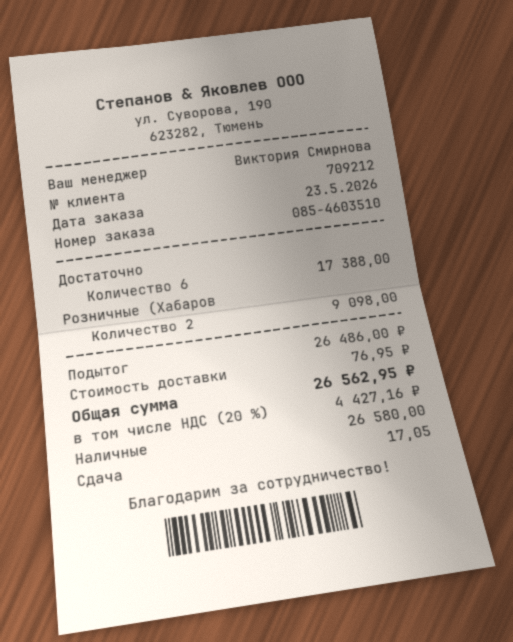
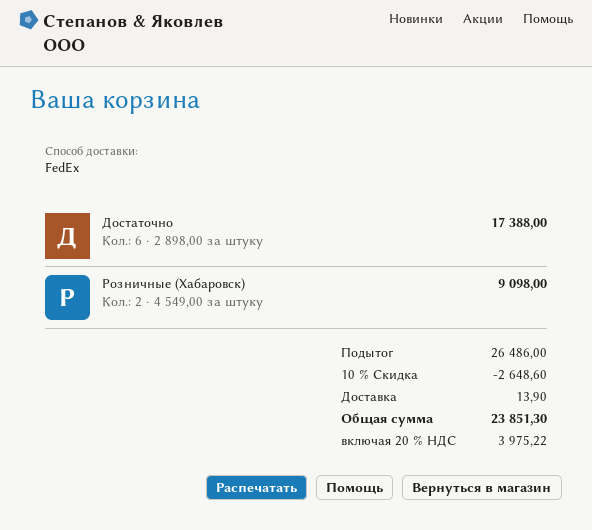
discount: none -> 10% = 2648.60
shipping: 76.95 -> 13.90
tax: 20% = 4427.16 -> 20% = 3975.22
total: 26562.95 -> 23851.30

